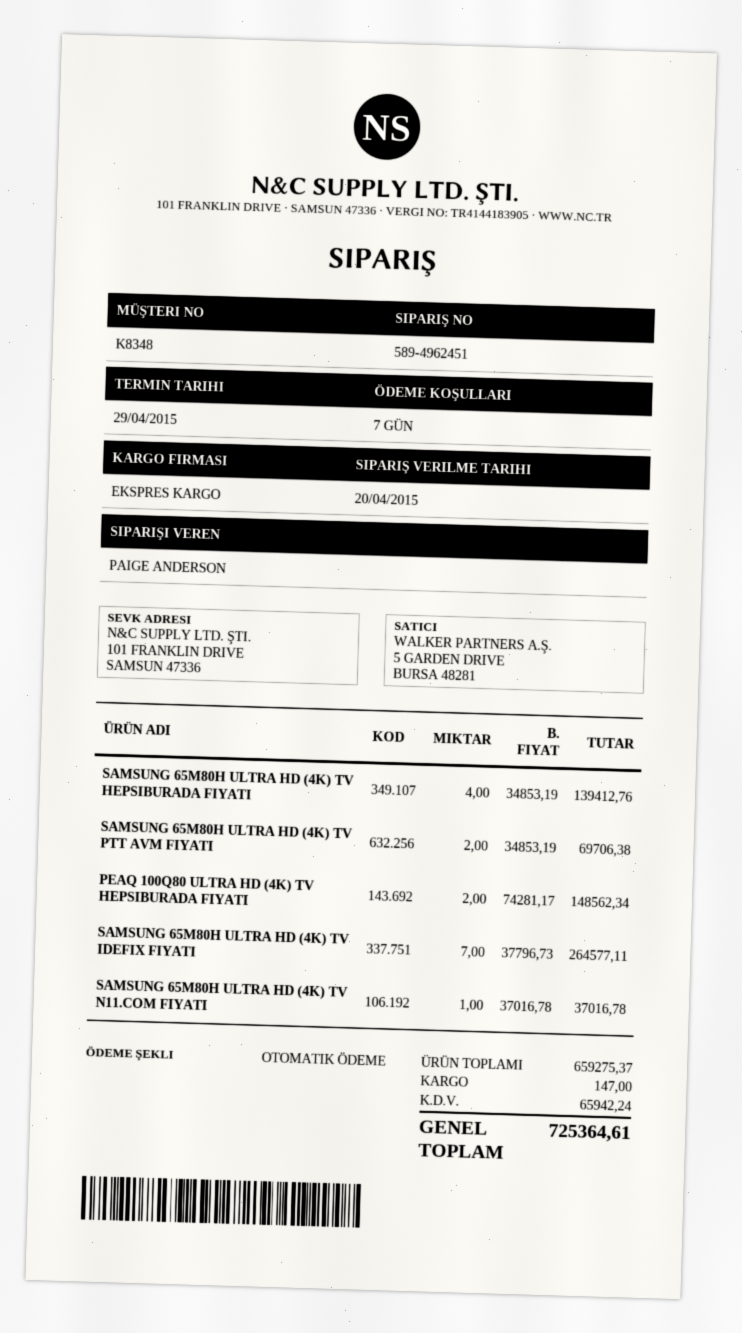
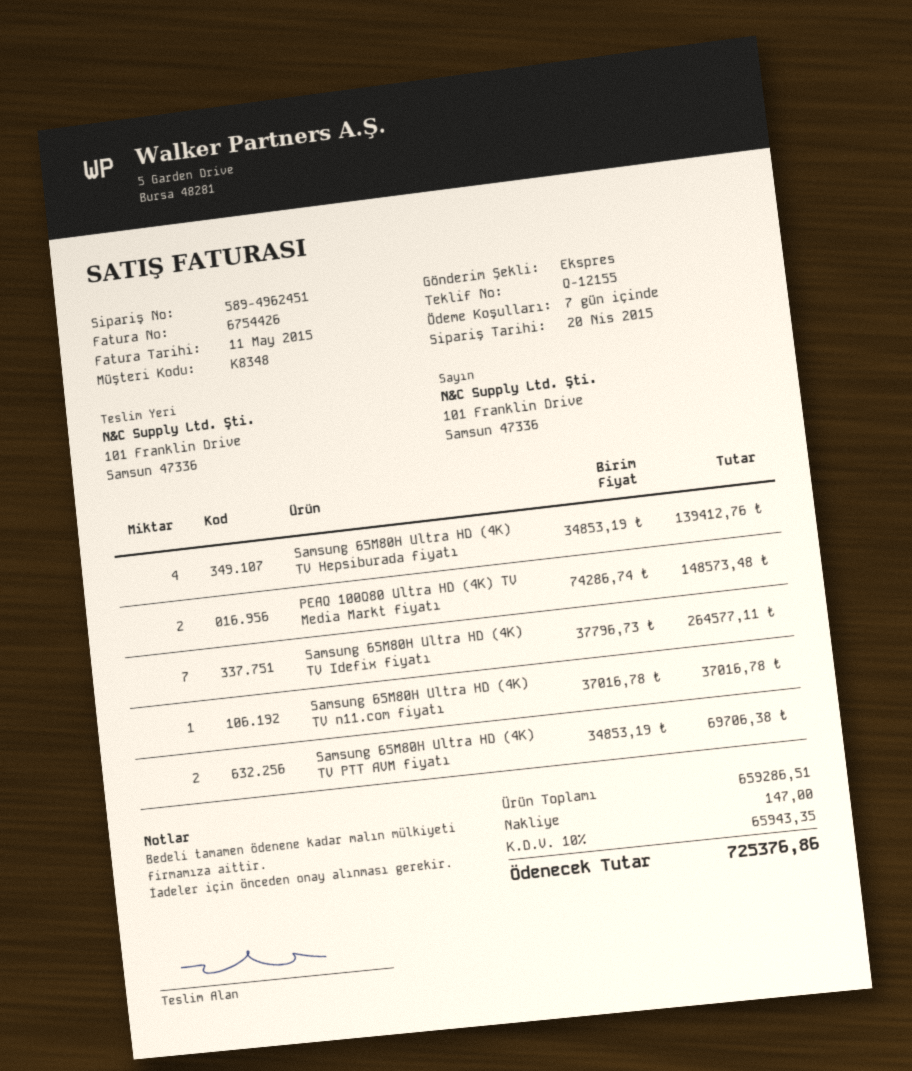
PEAQ 100Q80 ULTRA HD (4K) TV HEPSIBURADA FIYATI: 2 x 74281.17 = 148562.34 -> none
PEAQ 100Q80 Ultra HD (4K) TV Media Markt fiyatı: none -> 2 x 74286.74 = 148573.48
subtotal: 659275.37 -> 659286.51
tax: 65942.24 -> 65943.35
total: 725364.61 -> 725376.86

